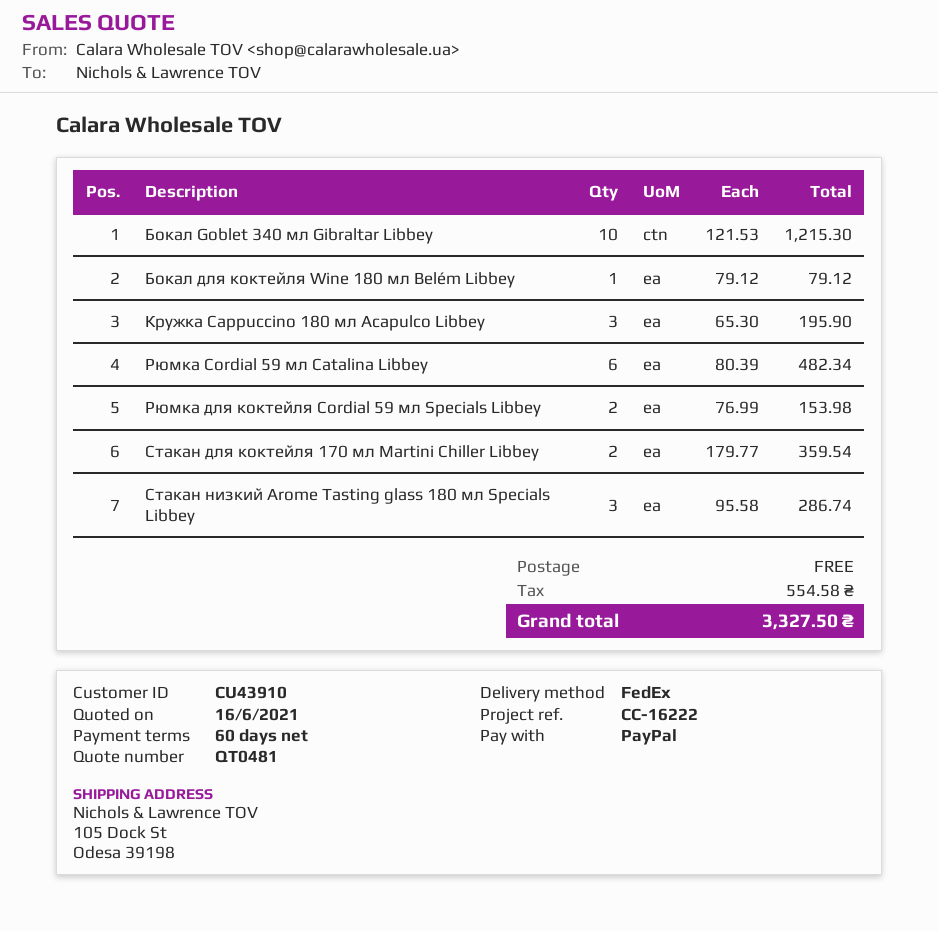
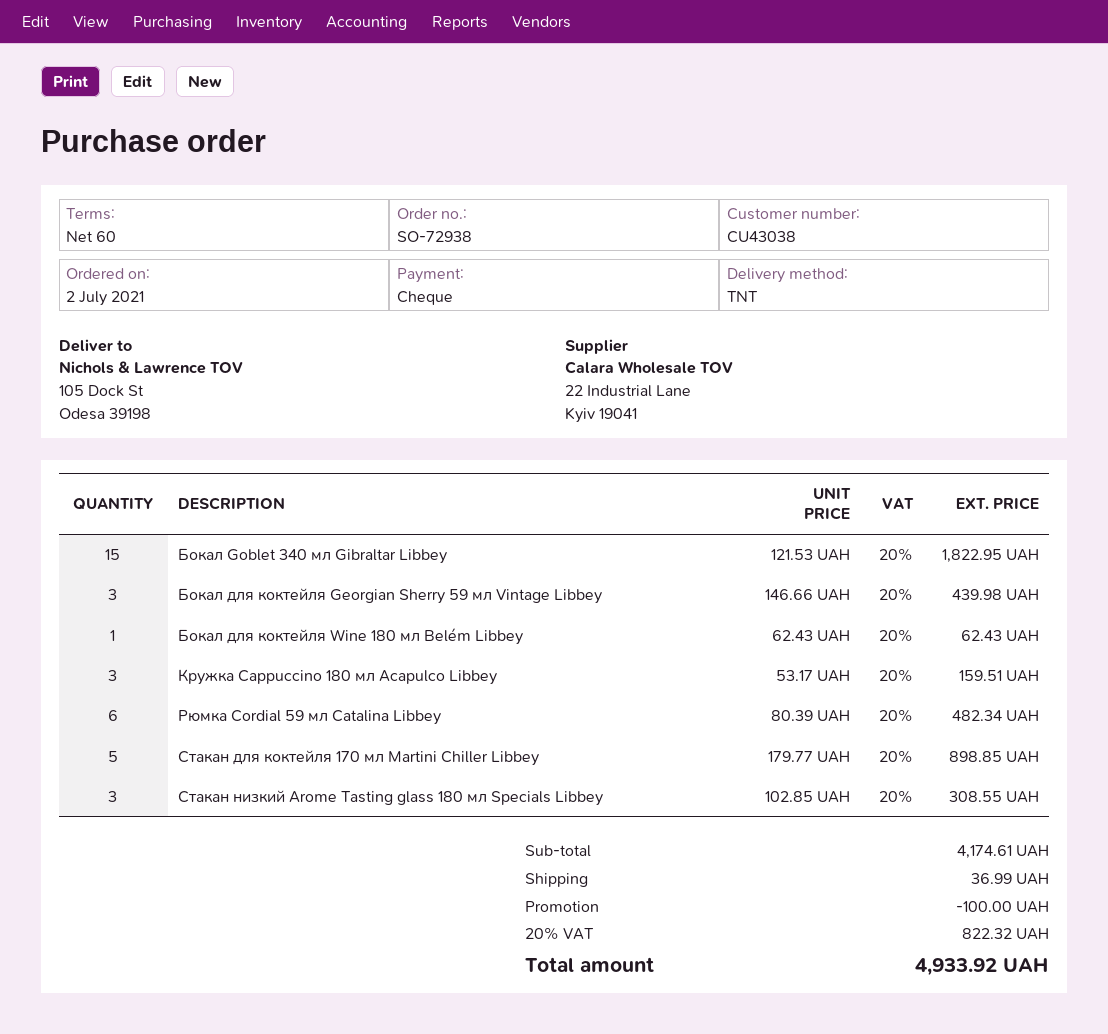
customer number: CU43910 -> CU43038
payment method: PayPal -> cheque
shipping method: FedEx -> TNT
Бокал Goblet 340 мл Gibraltar Libbey: 10 x 121.53 = 1215.30 -> 15 x 121.53 = 1822.95
Бокал для коктейля Wine 180 мл Belém Libbey: 1 x 79.12 = 79.12 -> 1 x 62.43 = 62.43
Кружка Cappuccino 180 мл Acapulco Libbey: 3 x 65.30 = 195.90 -> 3 x 53.17 = 159.51
Рюмка для коктейля Cordial 59 мл Specials Libbey: 2 x 76.99 = 153.98 -> none
Стакан для коктейля 170 мл Martini Chiller Libbey: 2 x 179.77 = 359.54 -> 5 x 179.77 = 898.85
Стакан низкий Arome Tasting glass 180 мл Specials Libbey: 3 x 95.58 = 286.74 -> 3 x 102.85 = 308.55
Бокал для коктейля Georgian Sherry 59 мл Vintage Libbey: none -> 3 x 146.66 = 439.98
discount: none -> 100.00
shipping: 0.00 -> 36.99
tax: 554.58 -> 822.32
total: 3327.50 -> 4933.92

